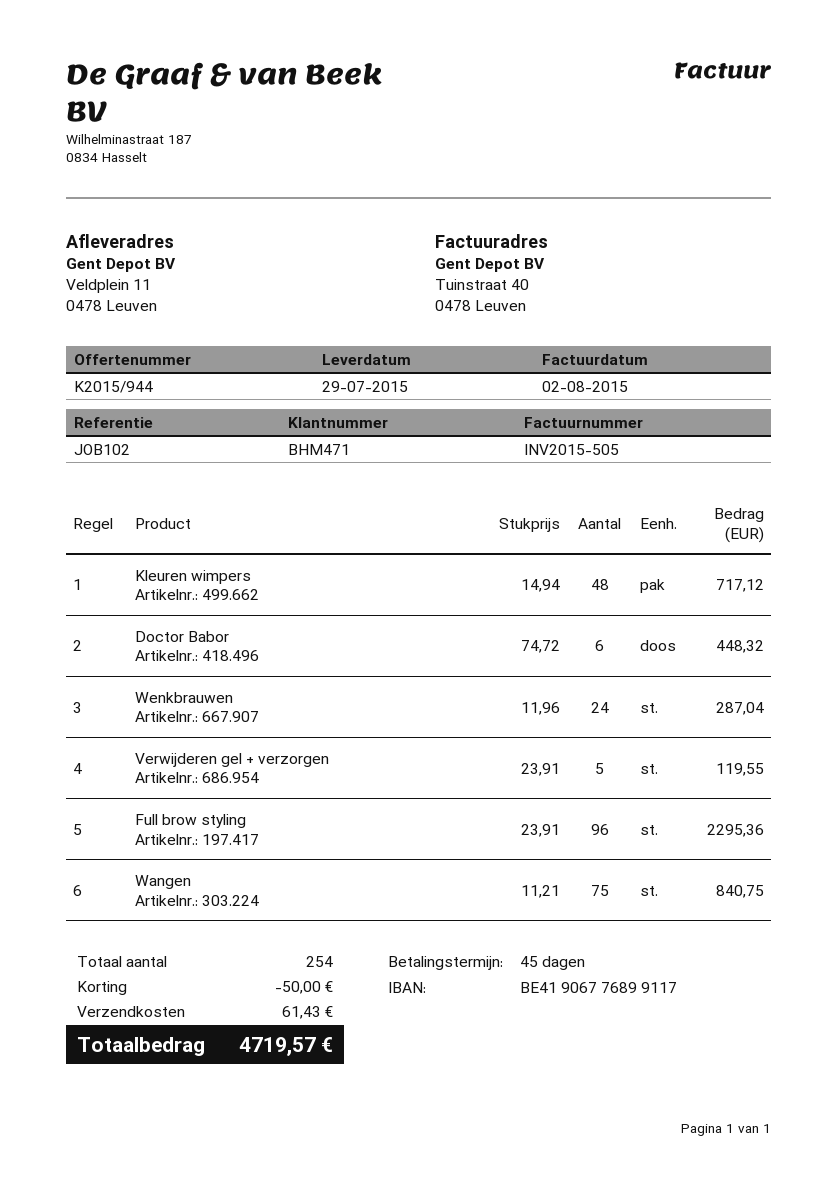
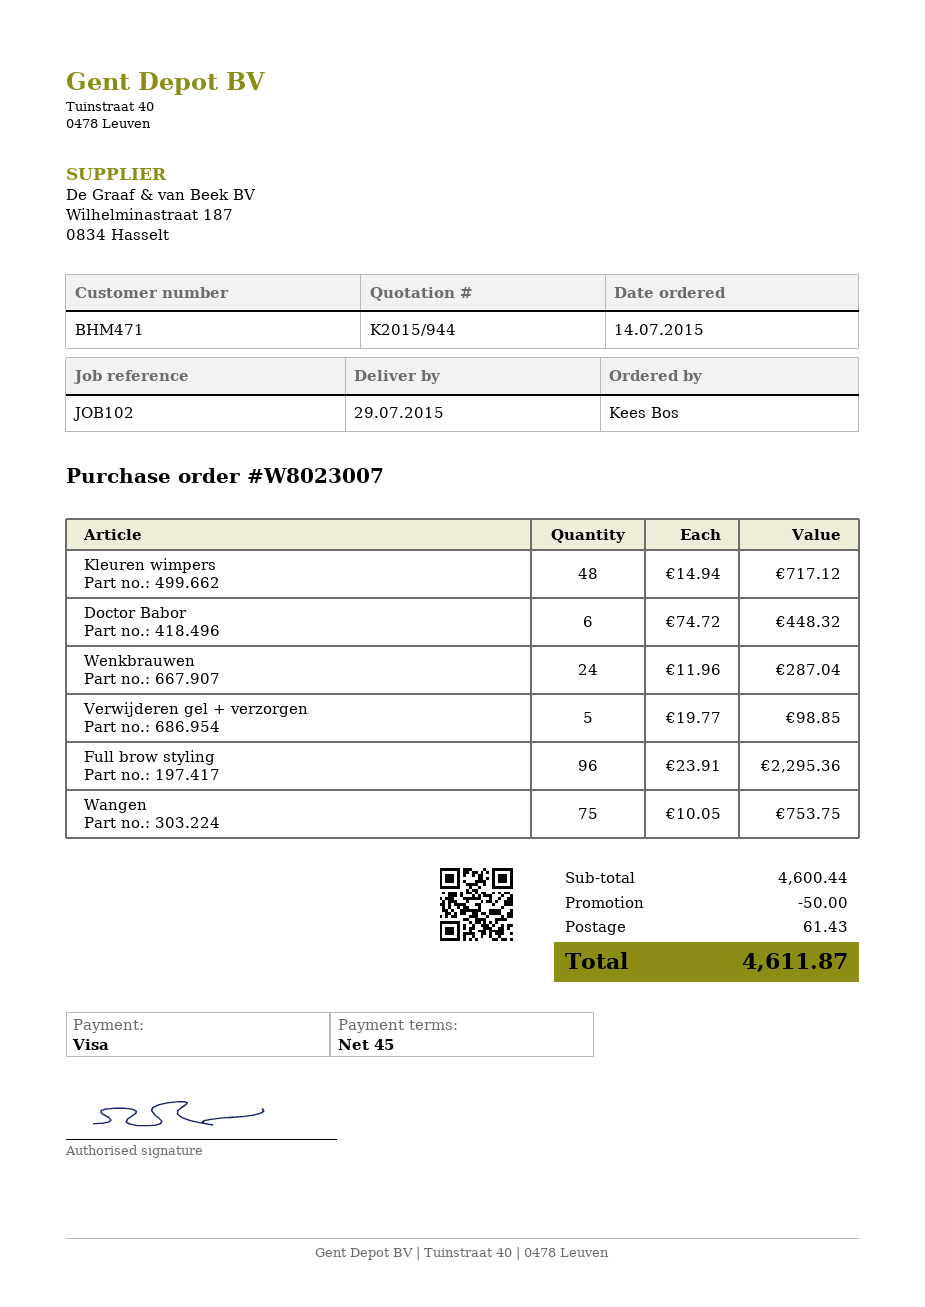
Verwijderen gel + verzorgen: 5 x 23.91 = 119.55 -> 5 x 19.77 = 98.85
Wangen: 75 x 11.21 = 840.75 -> 75 x 10.05 = 753.75
total: 4719.57 -> 4611.87

